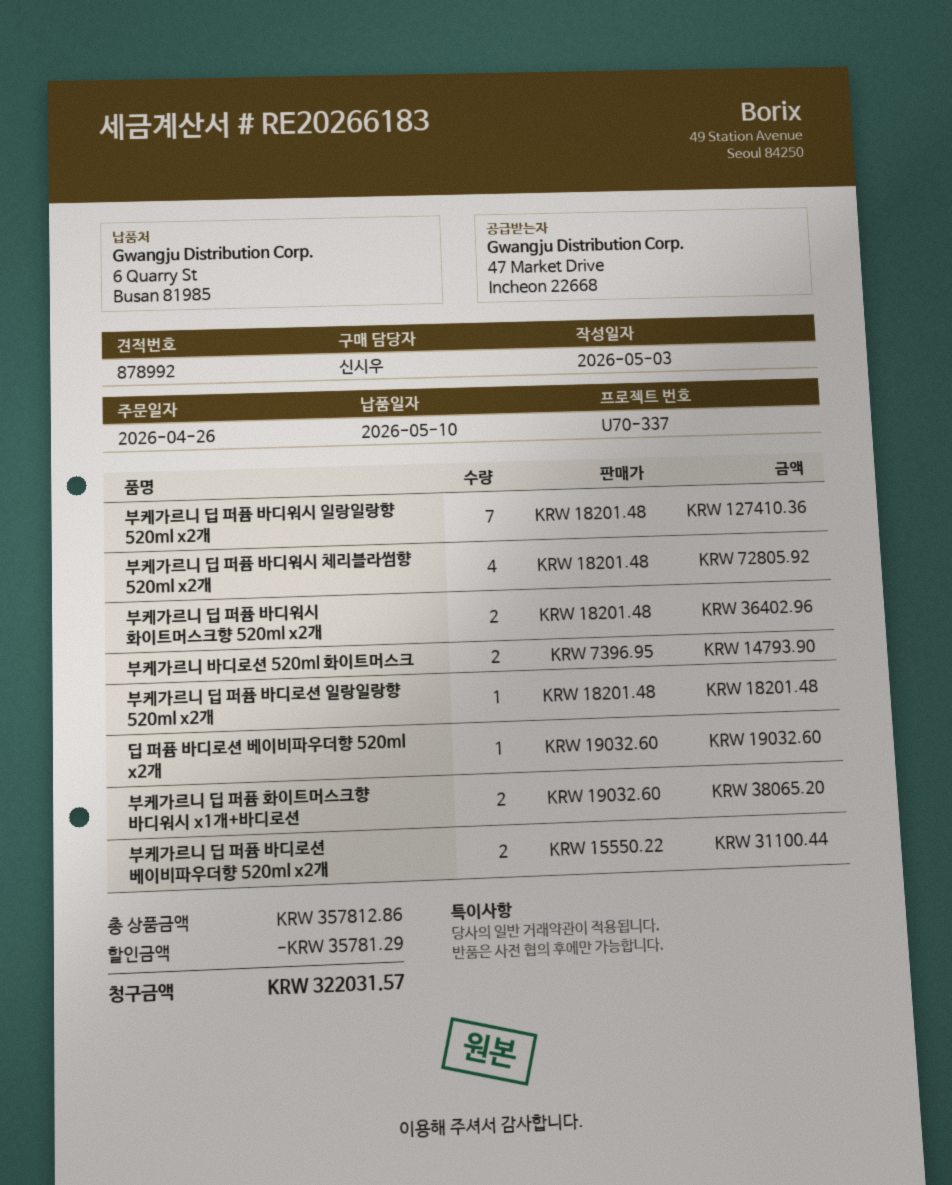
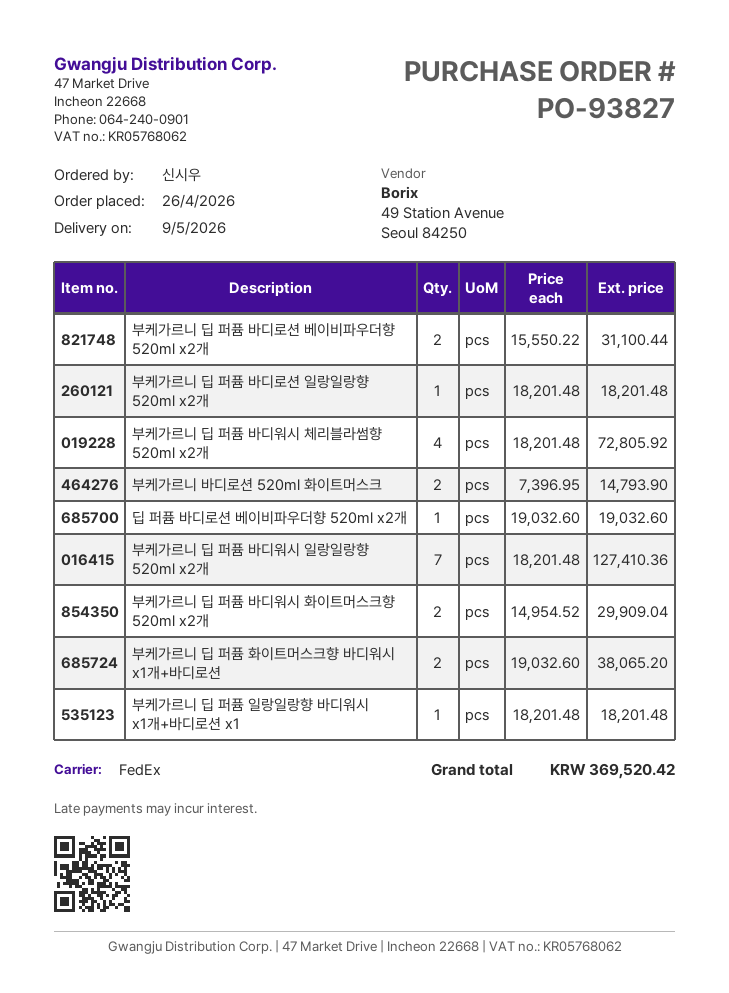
delivery date: 2026-05-10 -> 2026-05-09
부케가르니 딥 퍼퓸 바디워시 화이트머스크향 520ml x2개: 2 x 18201.48 = 36402.96 -> 2 x 14954.52 = 29909.04
부케가르니 딥 퍼퓸 일랑일랑향 바디워시 x1개+바디로션 x1: none -> 1 x 18201.48 = 18201.48
discount: 35781.29 -> none
total: 322031.57 -> 369520.42

